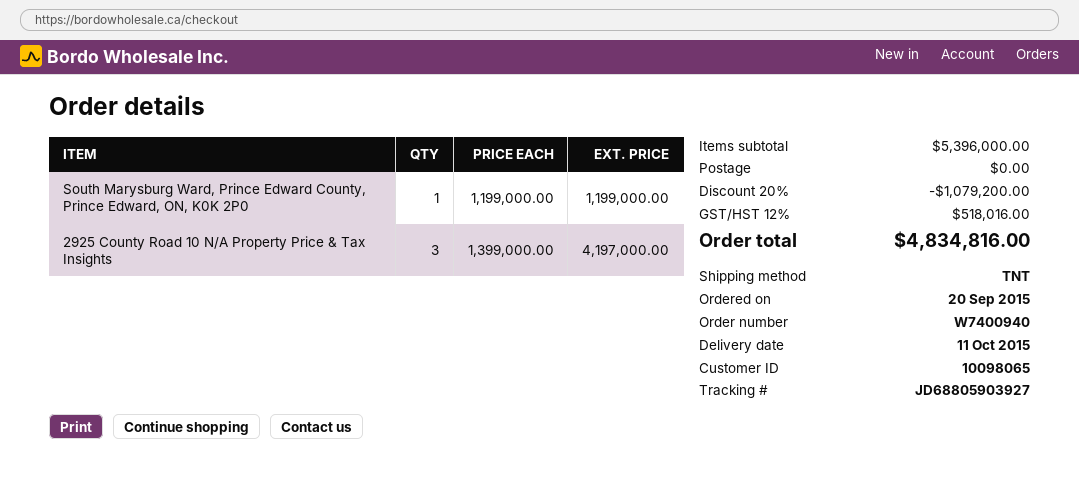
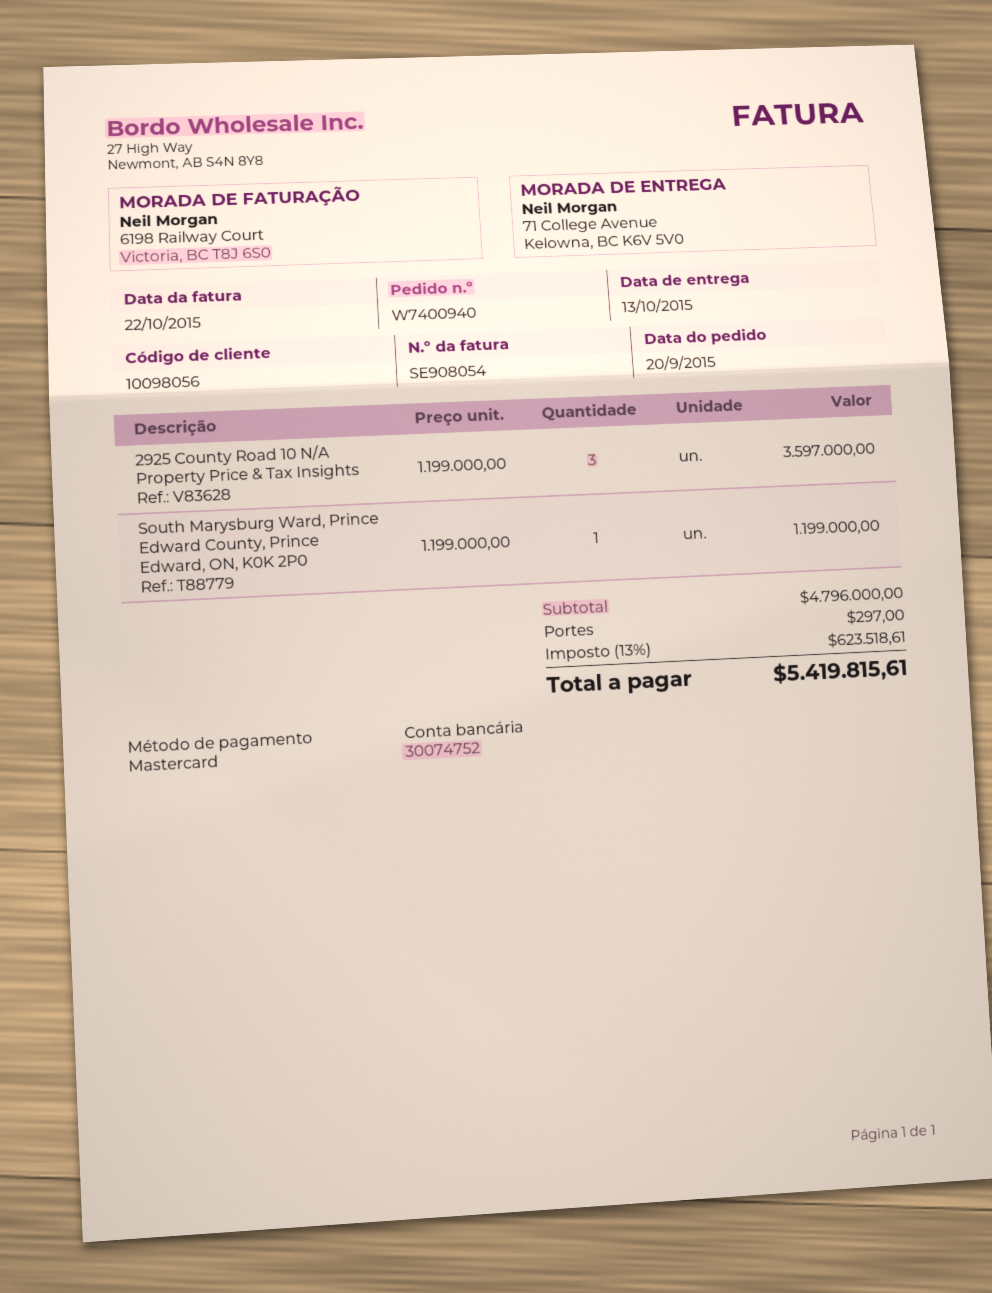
delivery date: 2015-10-11 -> 2015-10-13
customer number: 10098065 -> 10098056
2925 County Road 10 N/A Property Price & Tax Insights: 3 x 1399000.00 = 4197000.00 -> 3 x 1199000.00 = 3597000.00
subtotal: 5396000.00 -> 4796000.00
discount: 20% = 1079200.00 -> none
shipping: 0.00 -> 297.00
tax: 12% = 518016.00 -> 13% = 623518.61
total: 4834816.00 -> 5419815.61

